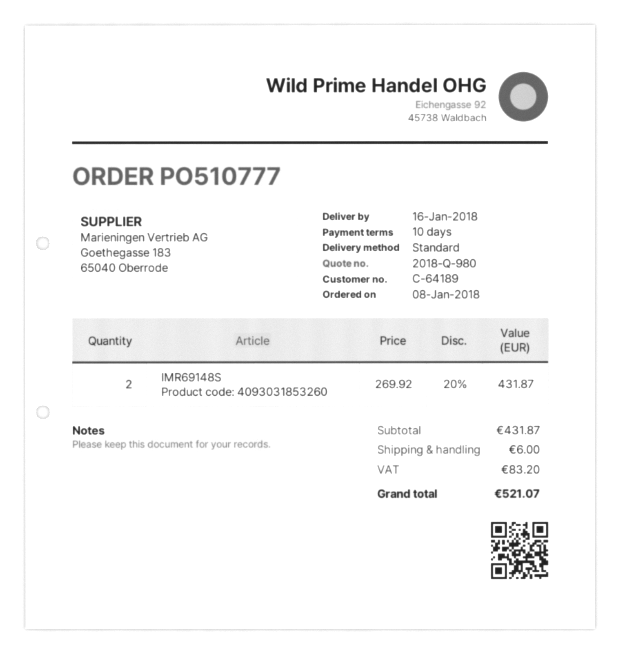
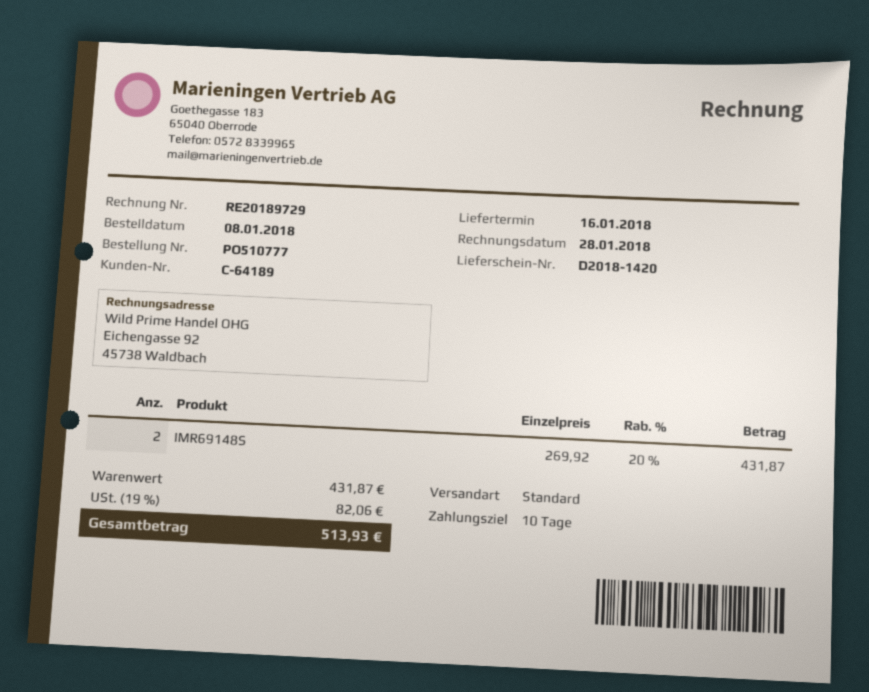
shipping: 6.00 -> none
tax: 83.20 -> 82.06
total: 521.07 -> 513.93

